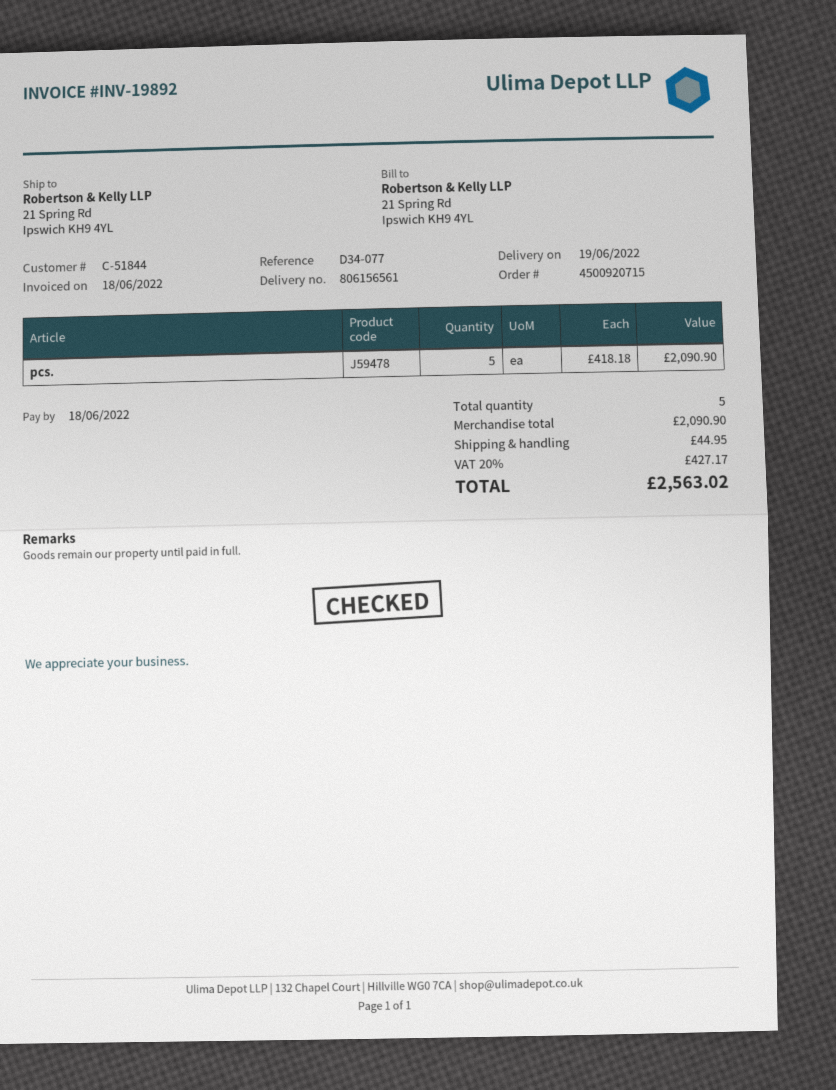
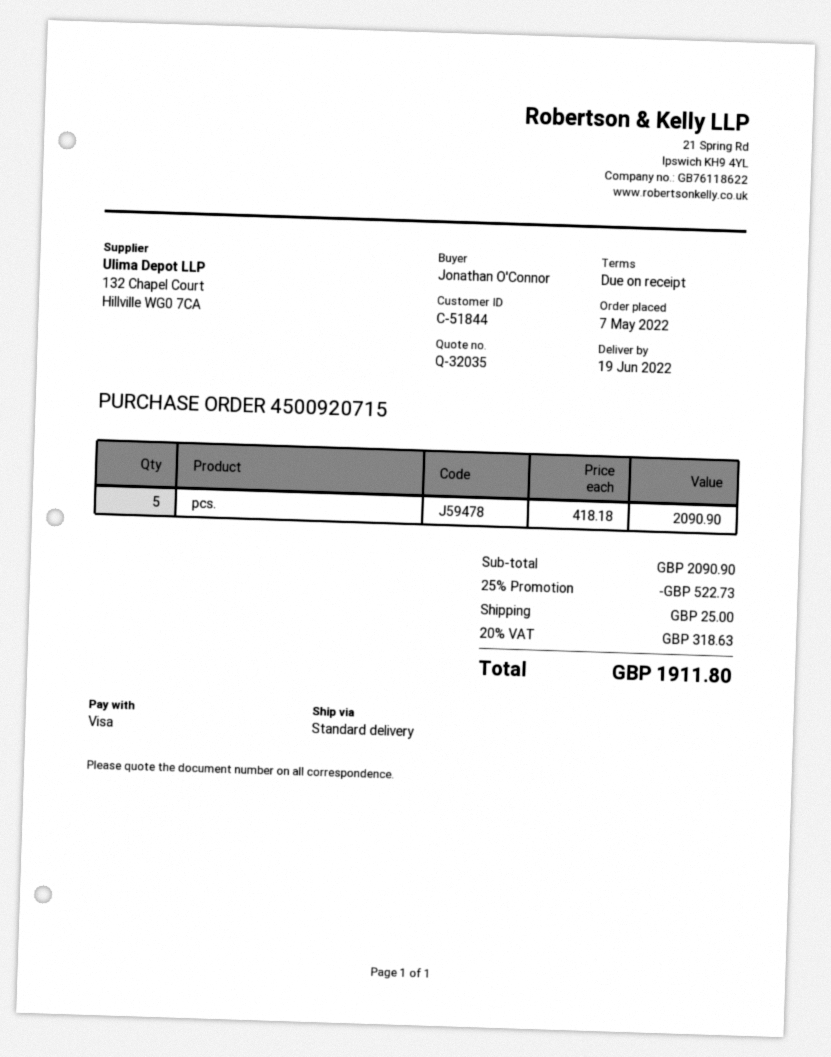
discount: none -> 25% = 522.73
shipping: 44.95 -> 25.00
tax: 20% = 427.17 -> 20% = 318.63
total: 2563.02 -> 1911.80

